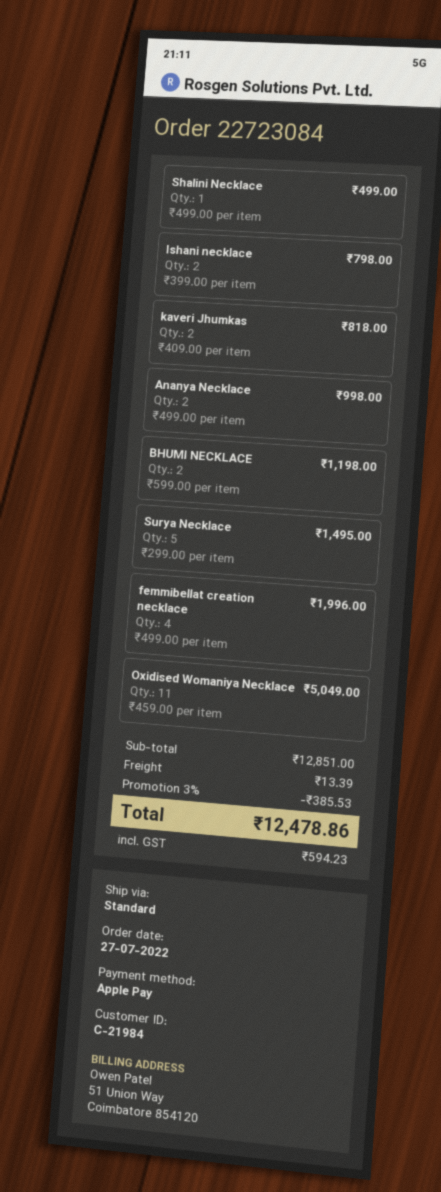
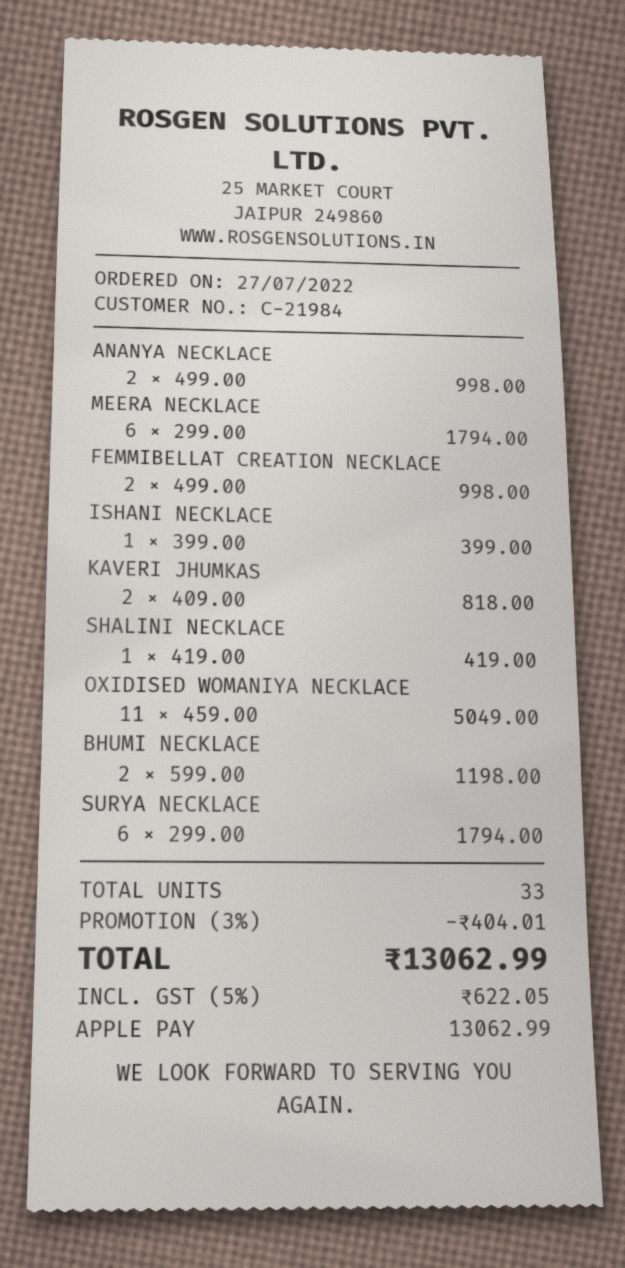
Shalini Necklace: 1 x 499.00 = 499.00 -> 1 x 419.00 = 419.00
Ishani necklace: 2 x 399.00 = 798.00 -> 1 x 399.00 = 399.00
Surya Necklace: 5 x 299.00 = 1495.00 -> 6 x 299.00 = 1794.00
femmibellat creation necklace: 4 x 499.00 = 1996.00 -> 2 x 499.00 = 998.00
MEERA NECKLACE: none -> 6 x 299.00 = 1794.00
discount: 3% = 385.53 -> 3% = 404.01
shipping: 13.39 -> none
tax: 594.23 -> 622.05
total: 12478.86 -> 13062.99

